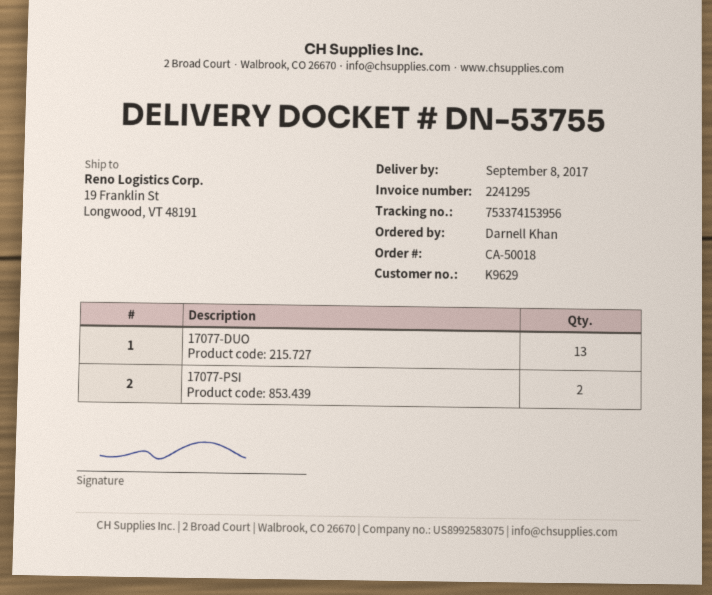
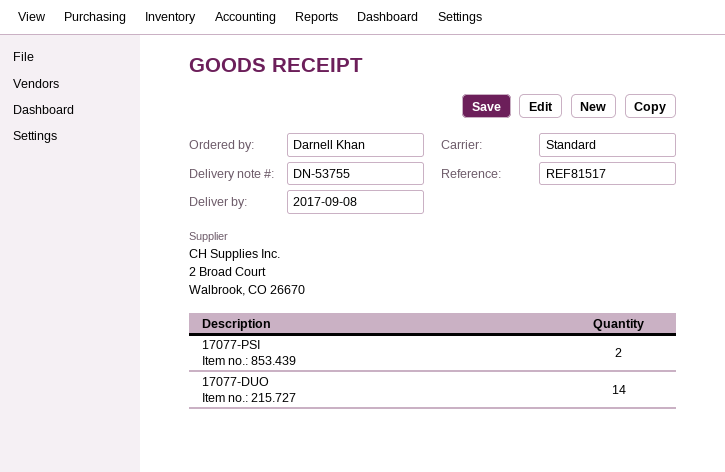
17077-DUO: 13 -> 14

